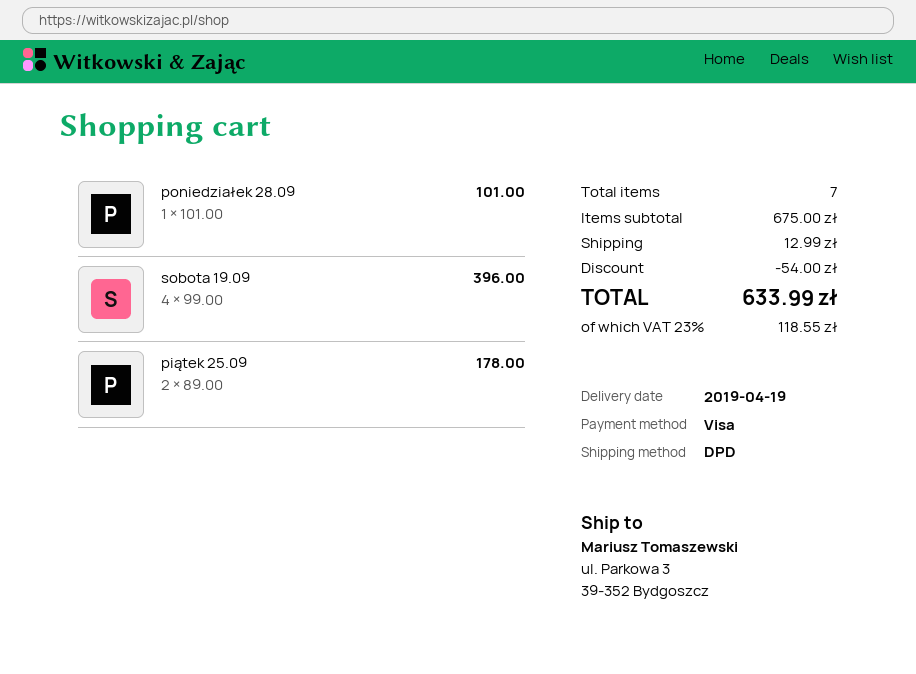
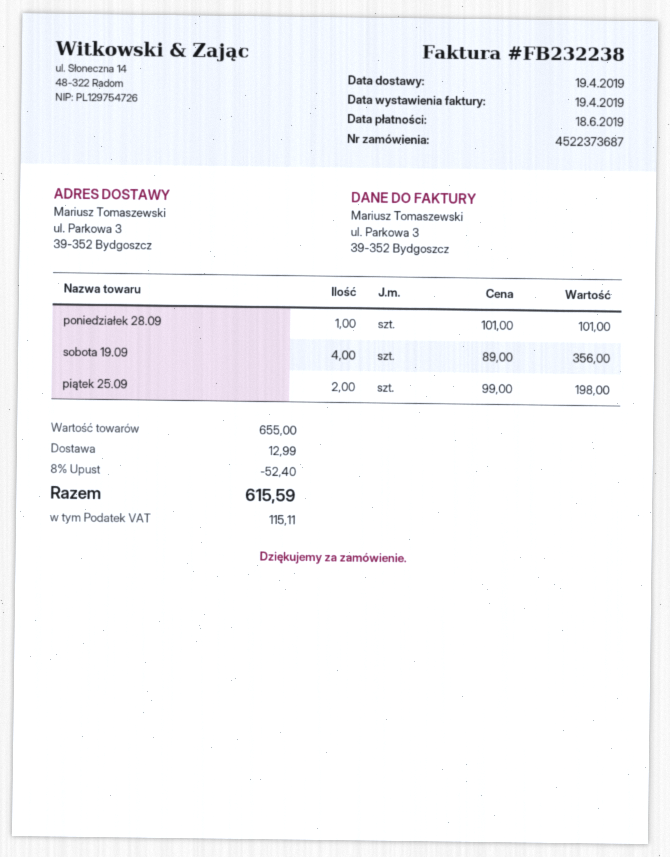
sobota 19.09: 4 x 99.00 = 396.00 -> 4 x 89.00 = 356.00
piątek 25.09: 2 x 89.00 = 178.00 -> 2 x 99.00 = 198.00
subtotal: 675.00 -> 655.00
discount: 54.00 -> 52.40
tax: 118.55 -> 115.11
total: 633.99 -> 615.59

